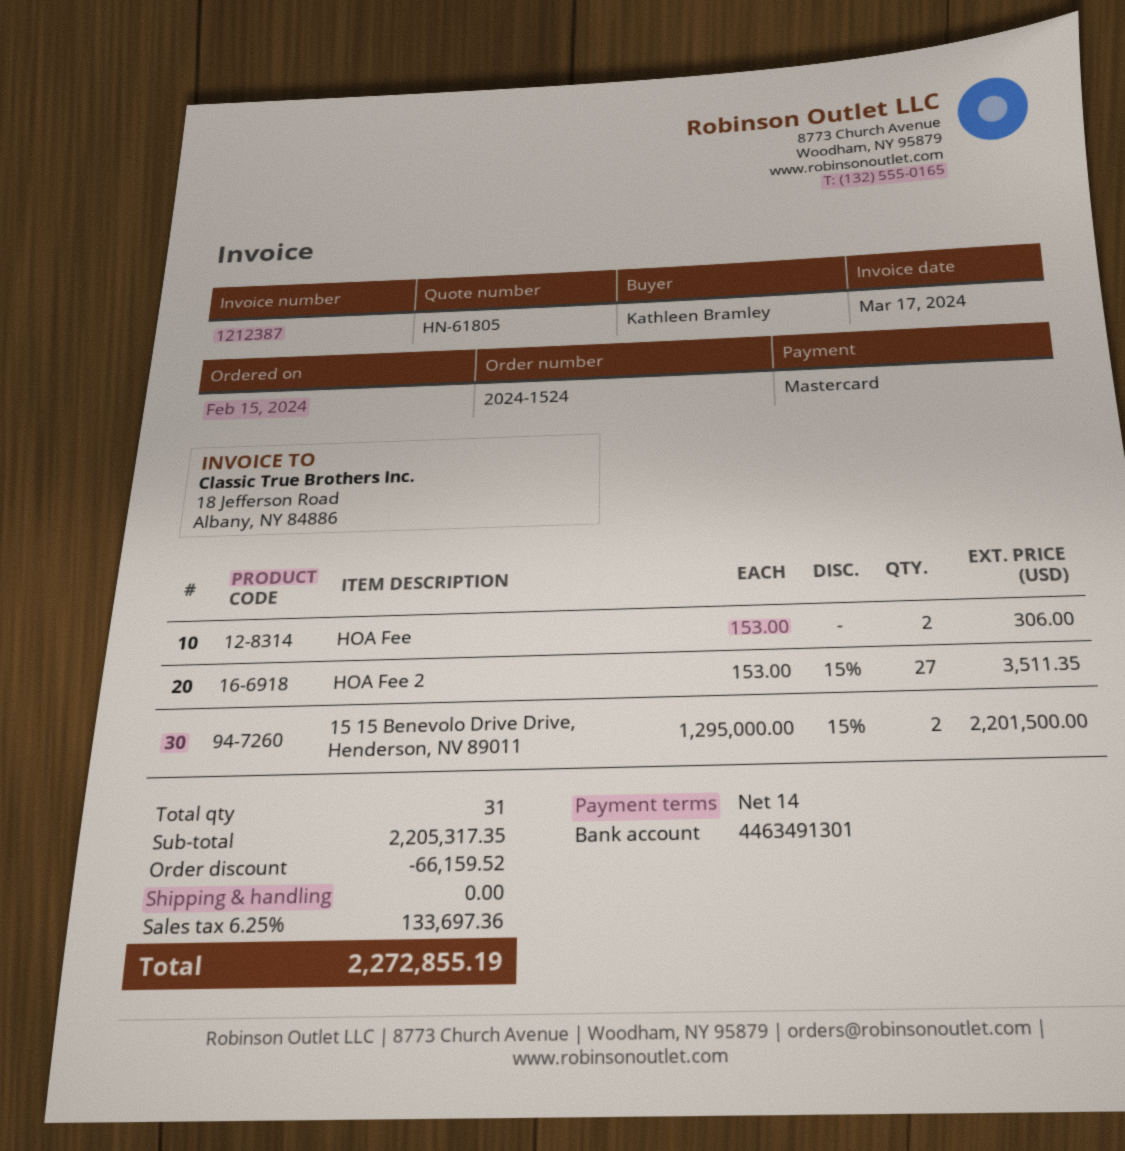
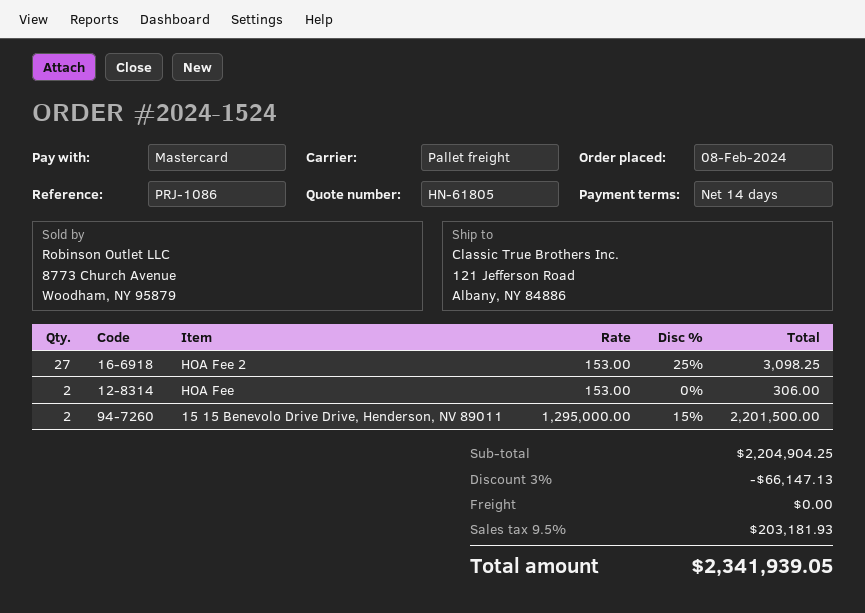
order date: 2024-02-15 -> 2024-02-08
HOA Fee 2: 27 x 153.00 - 15% = 3511.35 -> 27 x 153.00 - 25% = 3098.25
subtotal: 2205317.35 -> 2204904.25
discount: 66159.52 -> 66147.13
tax: 6.25% = 133697.36 -> 9.5% = 203181.93
total: 2272855.19 -> 2341939.05

